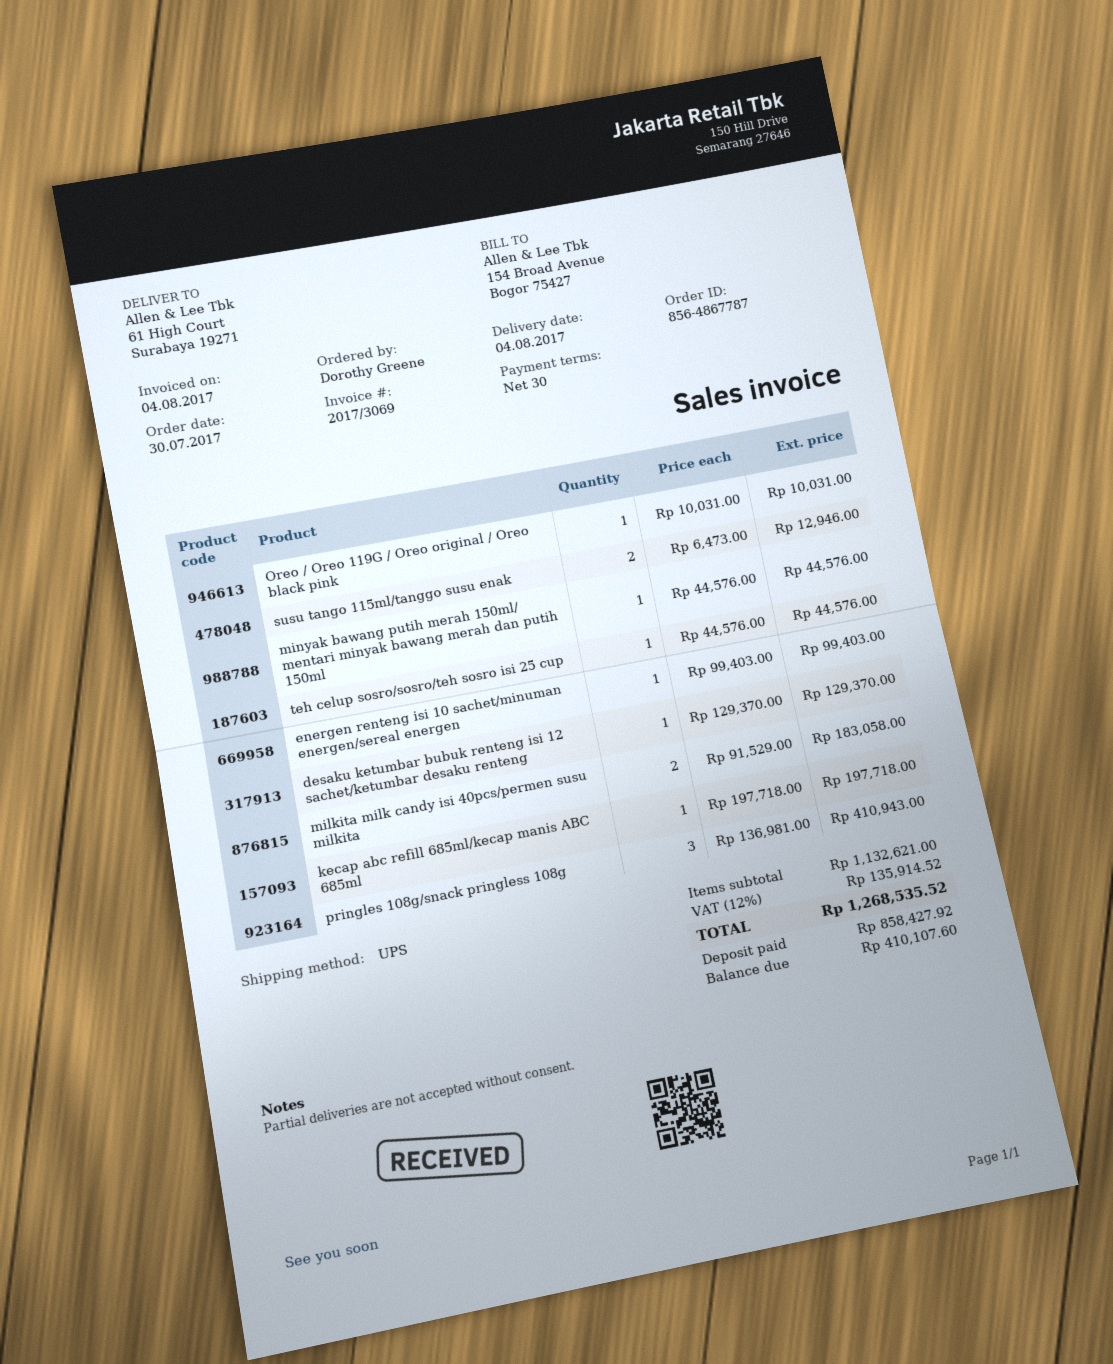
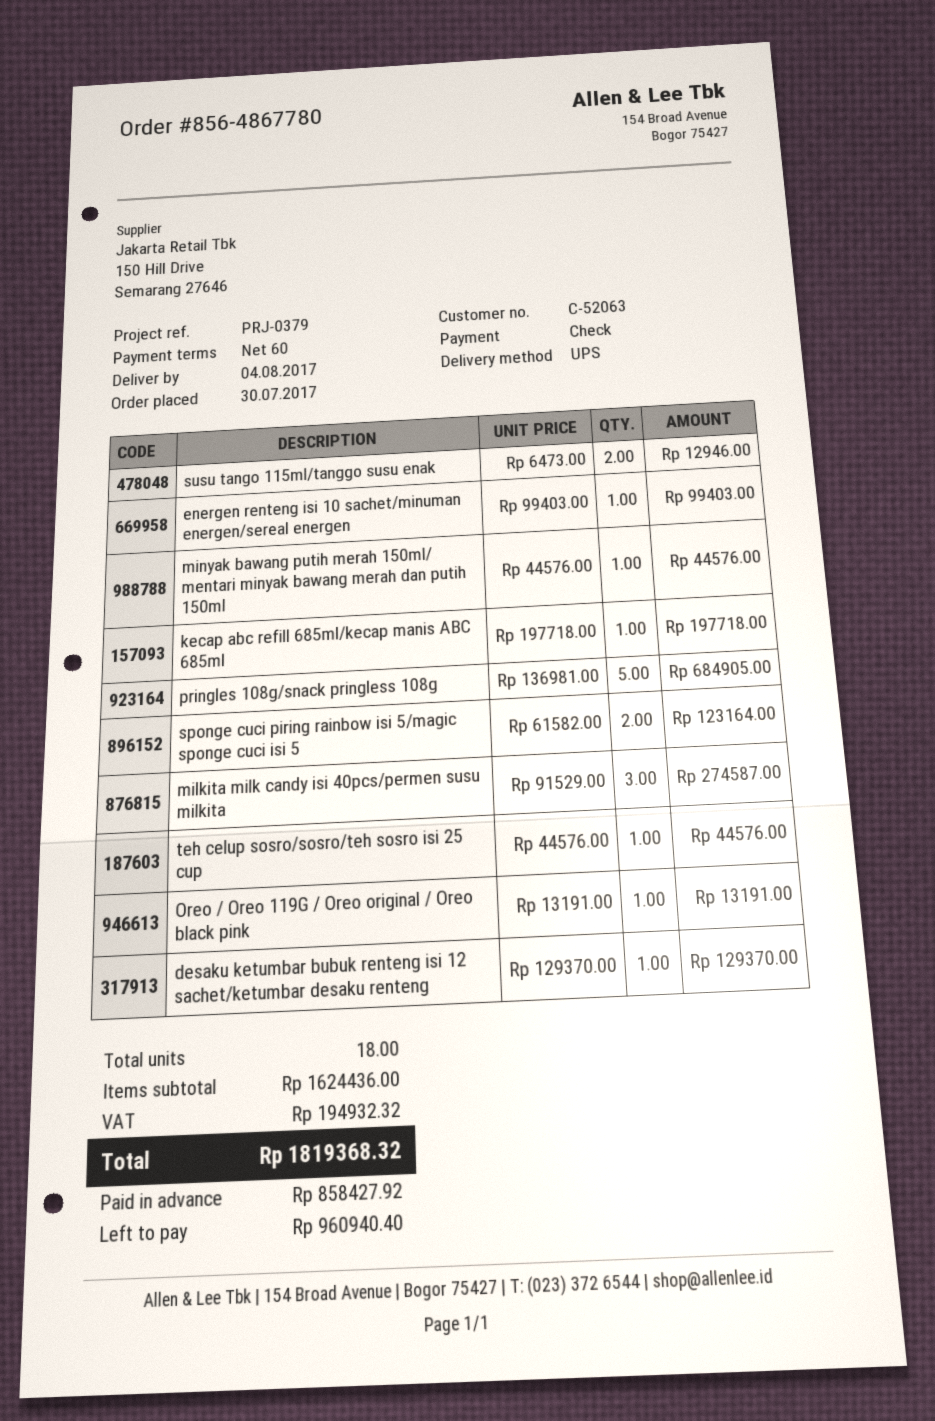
order number: 856-4867787 -> 856-4867780
payment terms: 30 days -> 60 days
Oreo / Oreo 119G / Oreo original / Oreo black pink: 1 x 10031.00 = 10031.00 -> 1 x 13191.00 = 13191.00
milkita milk candy isi 40pcs/permen susu milkita: 2 x 91529.00 = 183058.00 -> 3 x 91529.00 = 274587.00
pringles 108g/snack pringless 108g: 3 x 136981.00 = 410943.00 -> 5 x 136981.00 = 684905.00
sponge cuci piring rainbow isi 5/magic sponge cuci isi 5: none -> 2 x 61582.00 = 123164.00
subtotal: 1132621.00 -> 1624436.00
tax: 135914.52 -> 194932.32
total: 1268535.52 -> 1819368.32
balance: 410107.60 -> 960940.40

